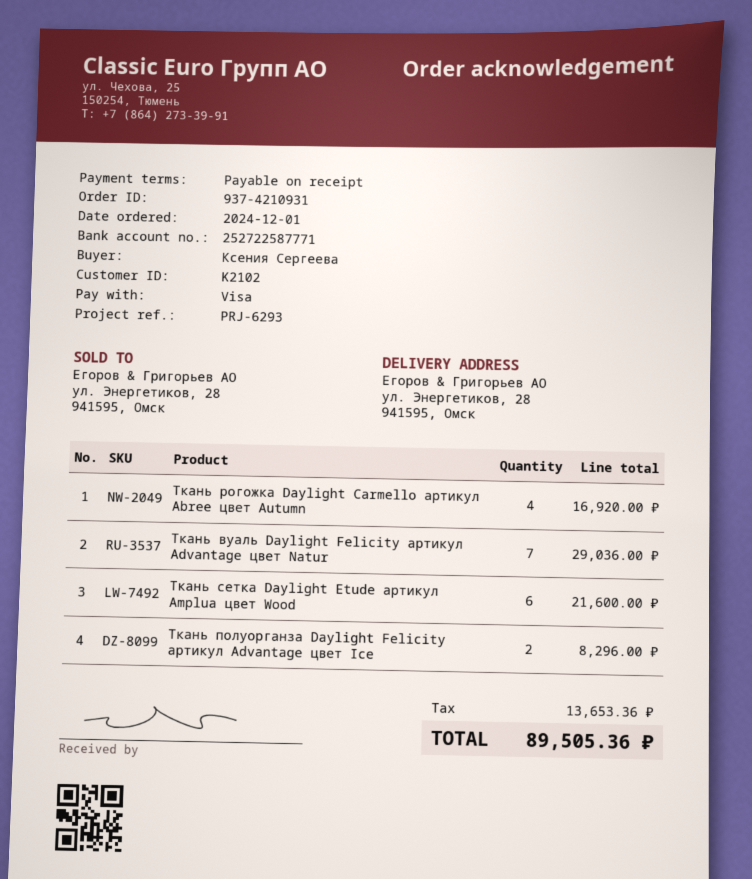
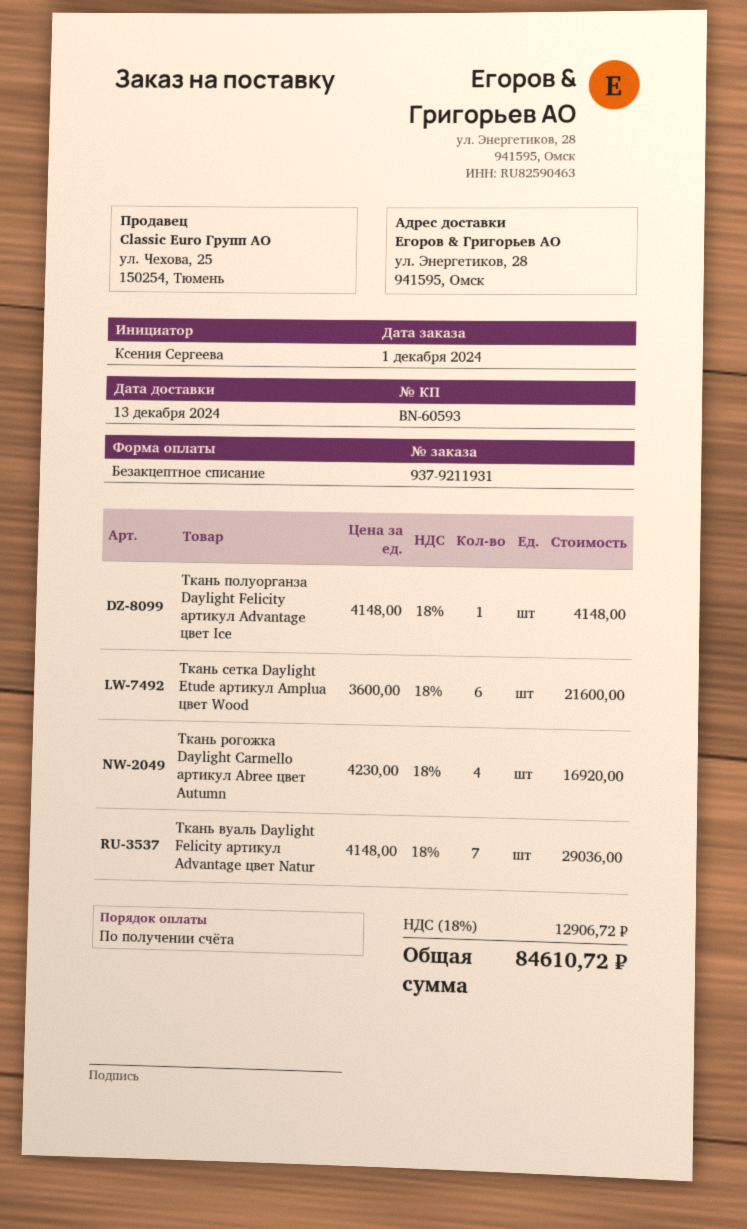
order number: 937-4210931 -> 937-9211931
payment method: Visa -> direct debit
Ткань полуорганза Daylight Felicity артикул Advantage цвет Ice: 2 for 8296.00 -> 1 for 4148.00
tax: 13653.36 -> 12906.72
total: 89505.36 -> 84610.72

